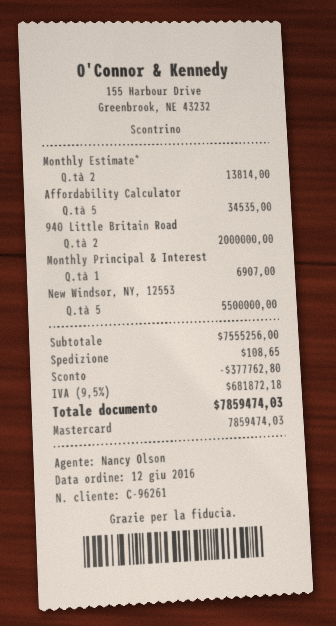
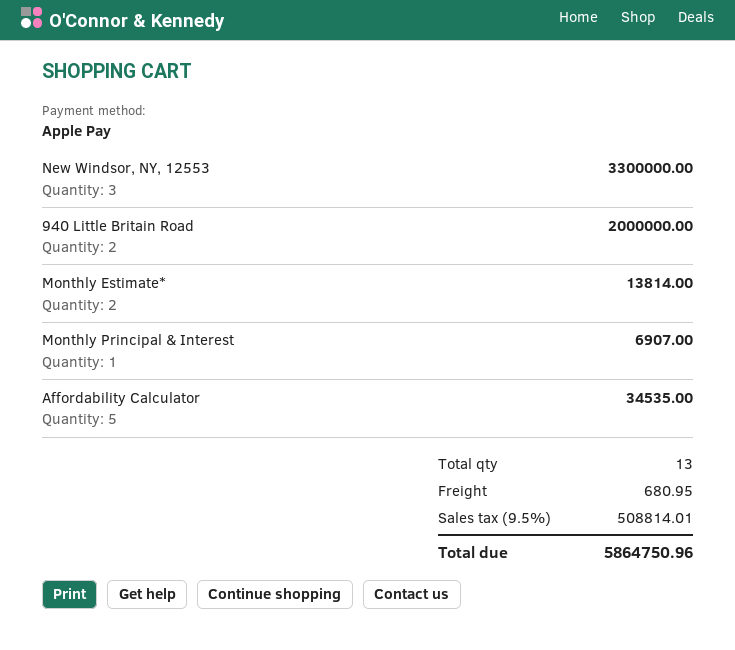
payment method: Mastercard -> Apple Pay
New Windsor, NY, 12553: 5 for 5500000.00 -> 3 for 3300000.00
discount: 377762.80 -> none
shipping: 108.65 -> 680.95
tax: 9.5% = 681872.18 -> 9.5% = 508814.01
total: 7859474.03 -> 5864750.96

